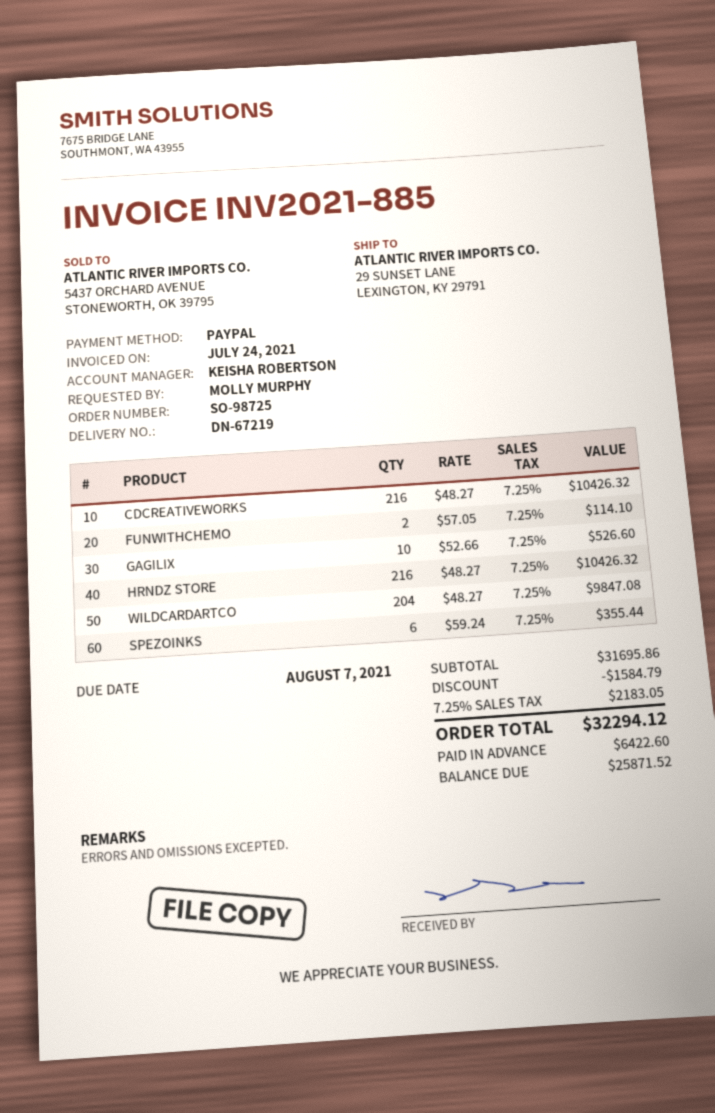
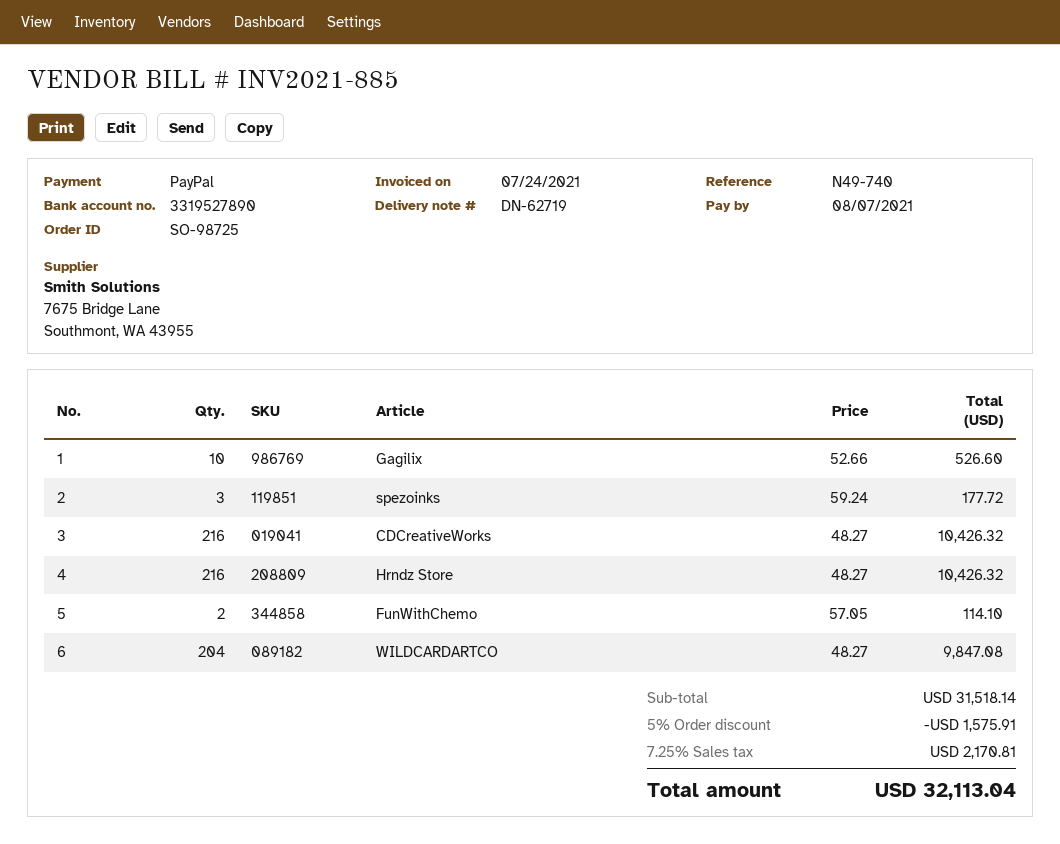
delivery note number: DN-67219 -> DN-62719
SPEZOINKS: 6 x 59.24 = 355.44 -> 3 x 59.24 = 177.72
subtotal: 31695.86 -> 31518.14
discount: 1584.79 -> 1575.91
tax: 7.25% = 2183.05 -> 7.25% = 2170.81
total: 32294.12 -> 32113.04

